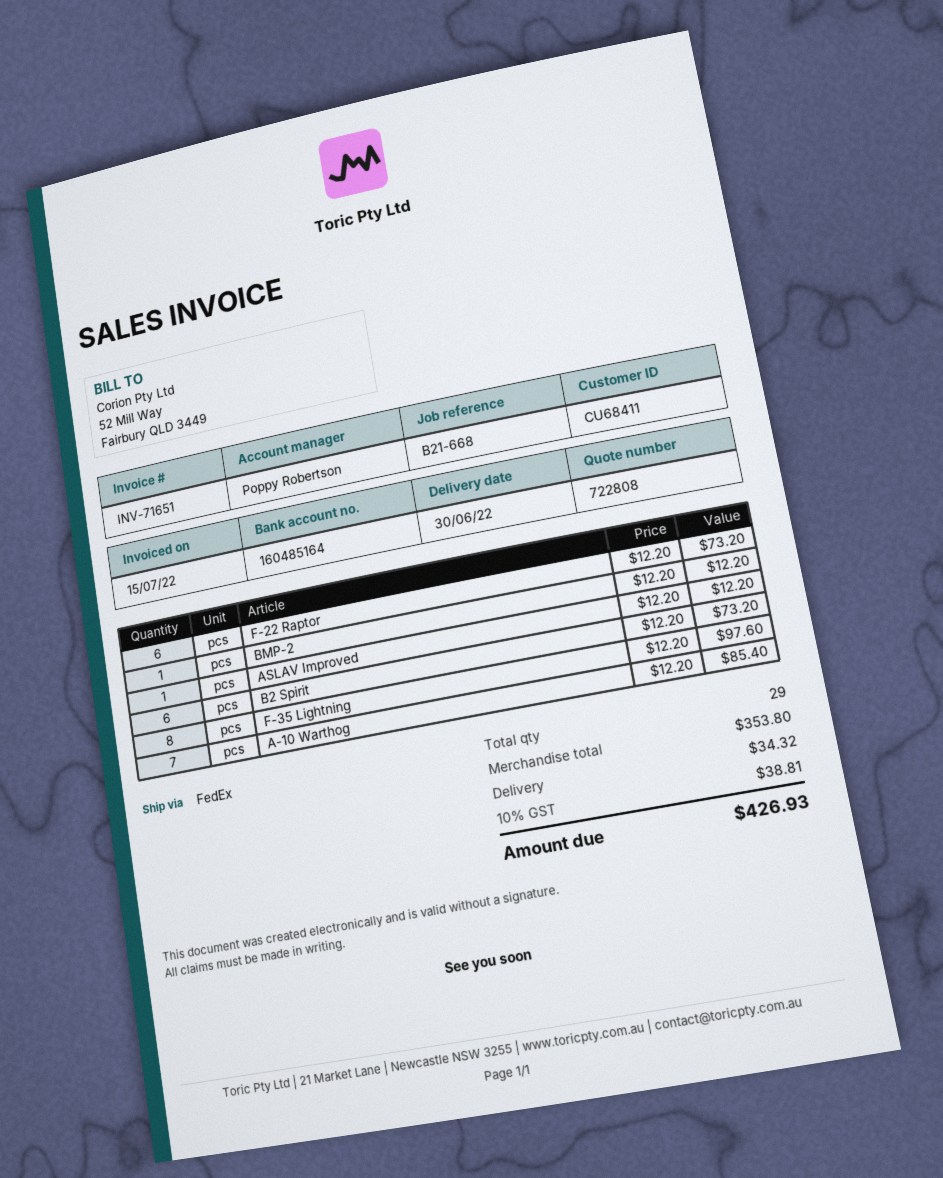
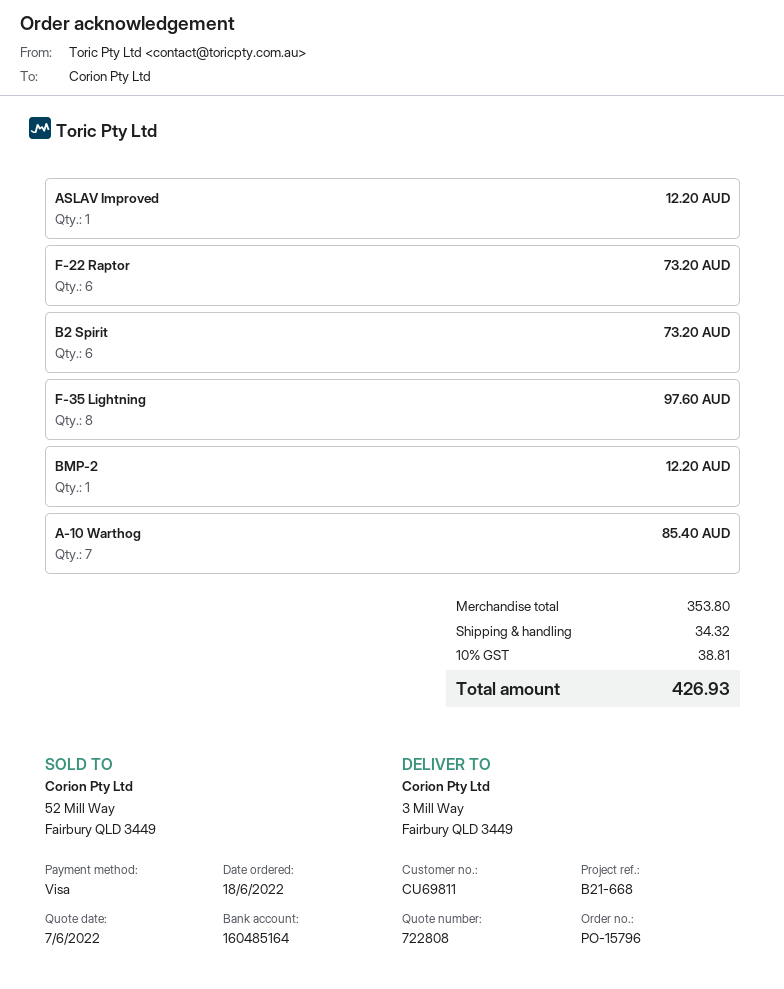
customer number: CU68411 -> CU69811

